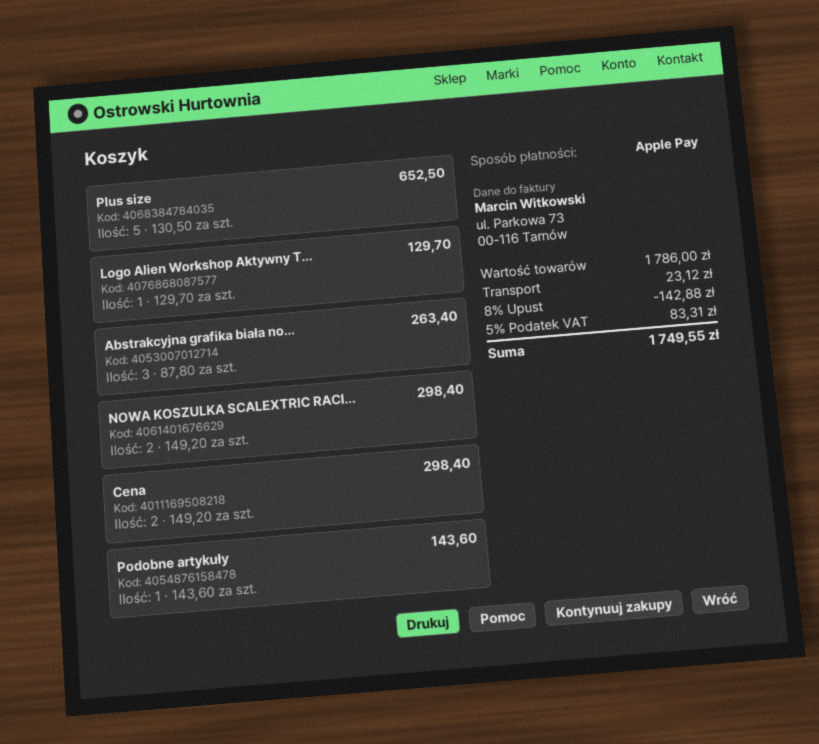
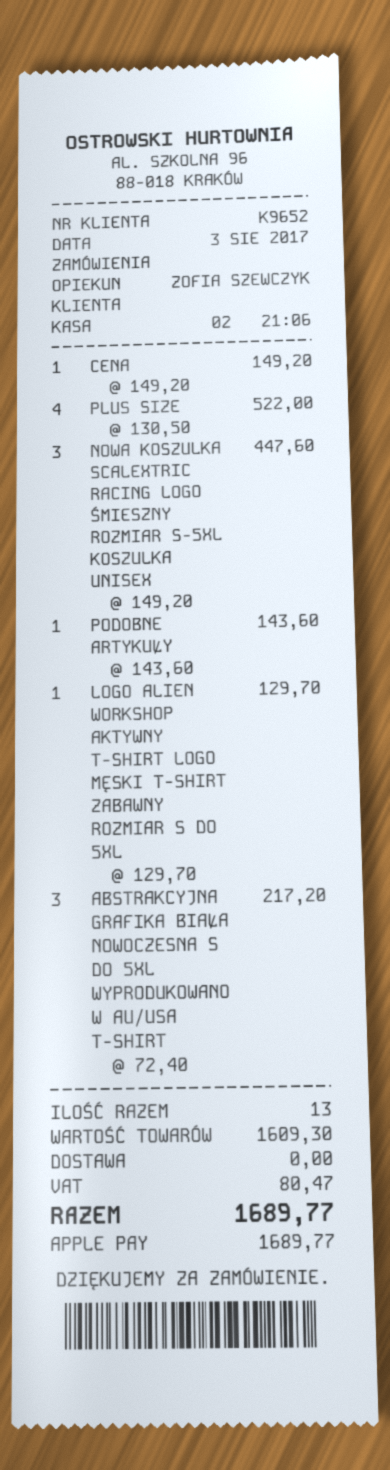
Plus size: 5 x 130.50 = 652.50 -> 4 x 130.50 = 522.00
Abstrakcyjna grafika biała no...: 3 x 87.80 = 263.40 -> 3 x 72.40 = 217.20
NOWA KOSZULKA SCALEXTRIC RACI...: 2 x 149.20 = 298.40 -> 3 x 149.20 = 447.60
Cena: 2 x 149.20 = 298.40 -> 1 x 149.20 = 149.20
subtotal: 1786.00 -> 1609.30
discount: 8% = 142.88 -> none
shipping: 23.12 -> 0.00
tax: 83.31 -> 80.47
total: 1749.55 -> 1689.77

